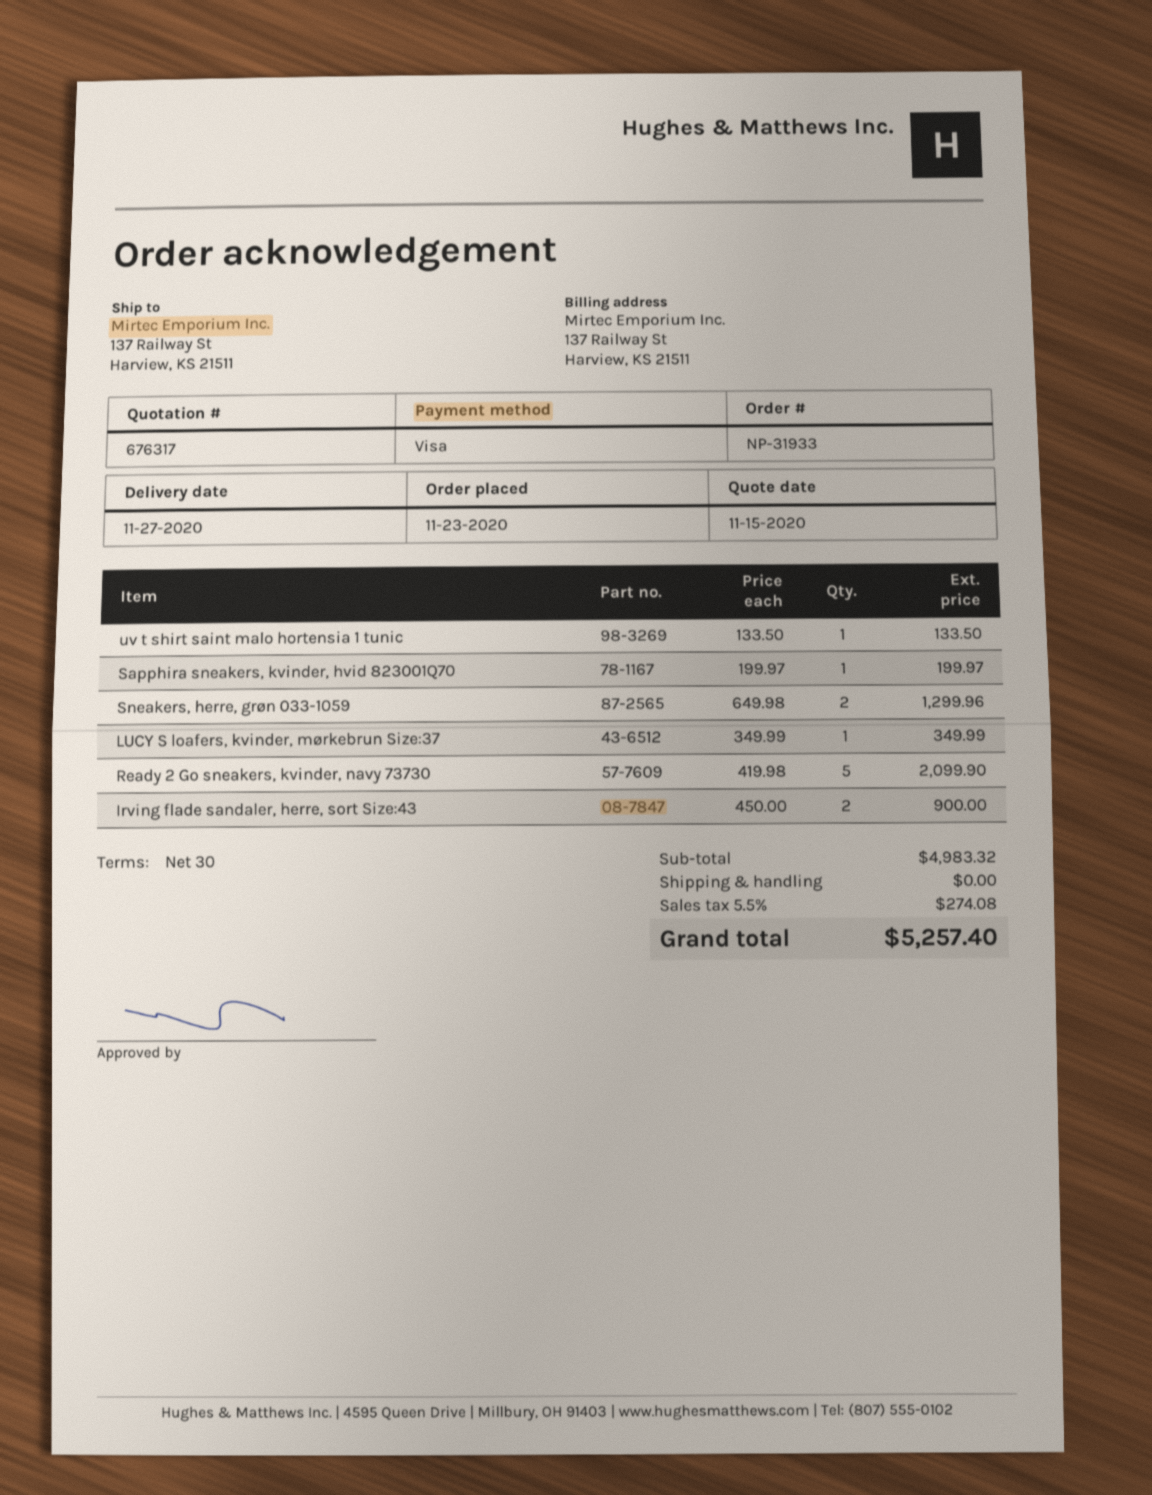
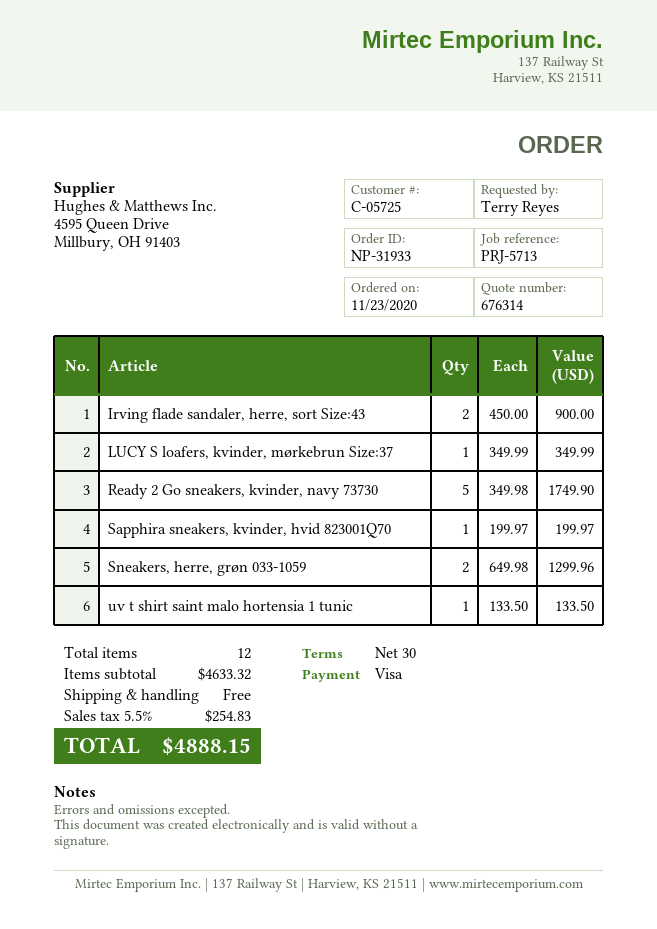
quote number: 676317 -> 676314
Ready 2 Go sneakers, kvinder, navy 73730: 5 x 419.98 = 2099.90 -> 5 x 349.98 = 1749.90
subtotal: 4983.32 -> 4633.32
tax: 5.5% = 274.08 -> 5.5% = 254.83
total: 5257.40 -> 4888.15

